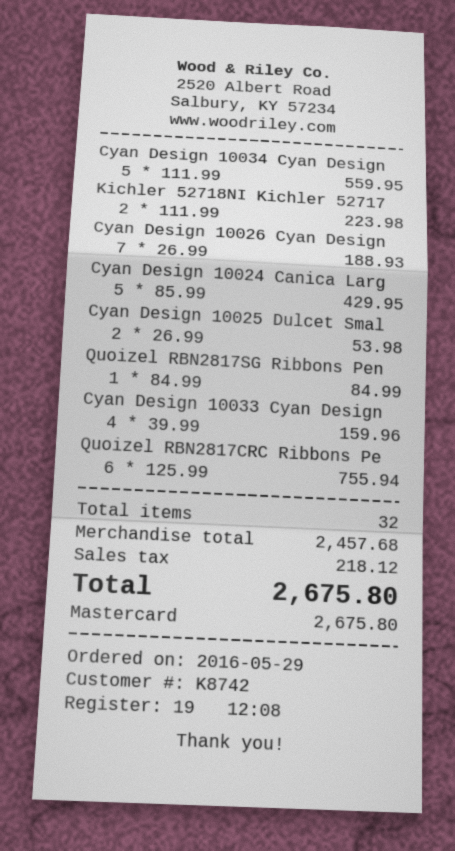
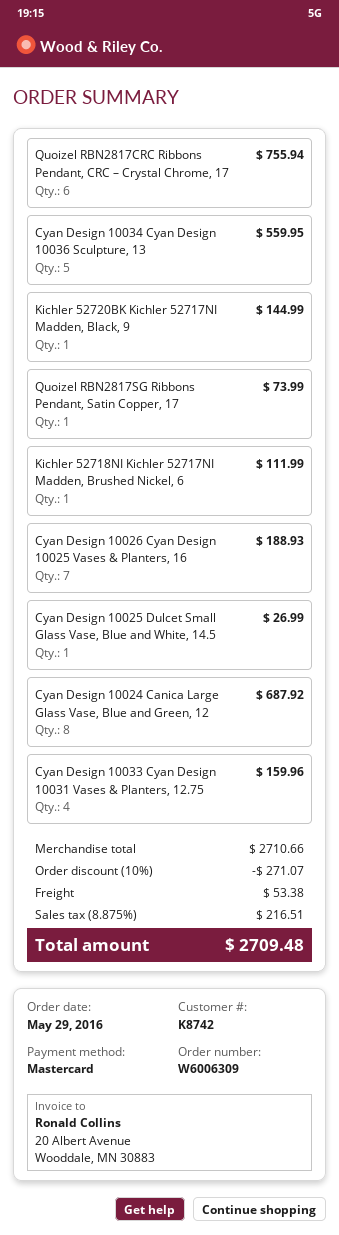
Kichler 52718NI Kichler 52717: 2 for 223.98 -> 1 for 111.99
Cyan Design 10024 Canica Larg: 5 for 429.95 -> 8 for 687.92
Cyan Design 10025 Dulcet Smal: 2 for 53.98 -> 1 for 26.99
Quoizel RBN2817SG Ribbons Pen: 1 for 84.99 -> 1 for 73.99
Kichler 52720BK Kichler 52717NI Madden, Black, 9: none -> 1 for 144.99
subtotal: 2457.68 -> 2710.66
discount: none -> 10% = 271.07
shipping: none -> 53.38
tax: 218.12 -> 216.51
total: 2675.80 -> 2709.48

